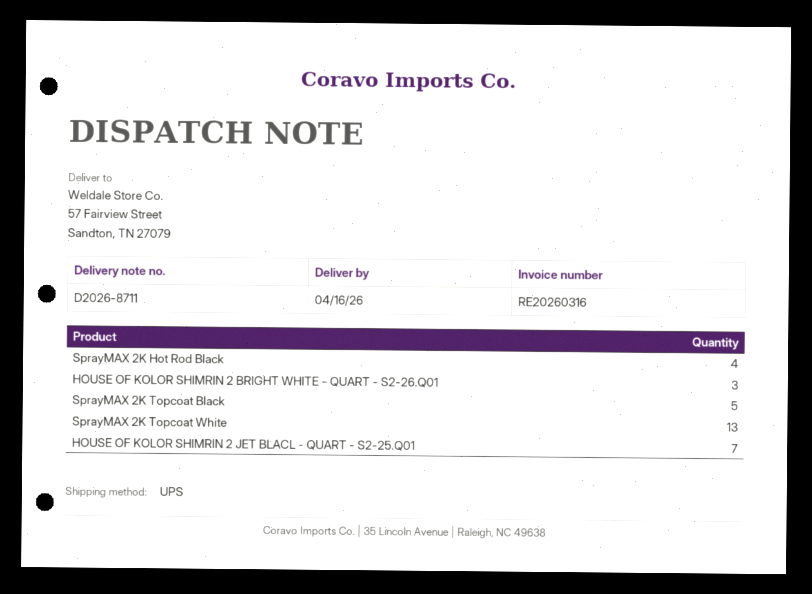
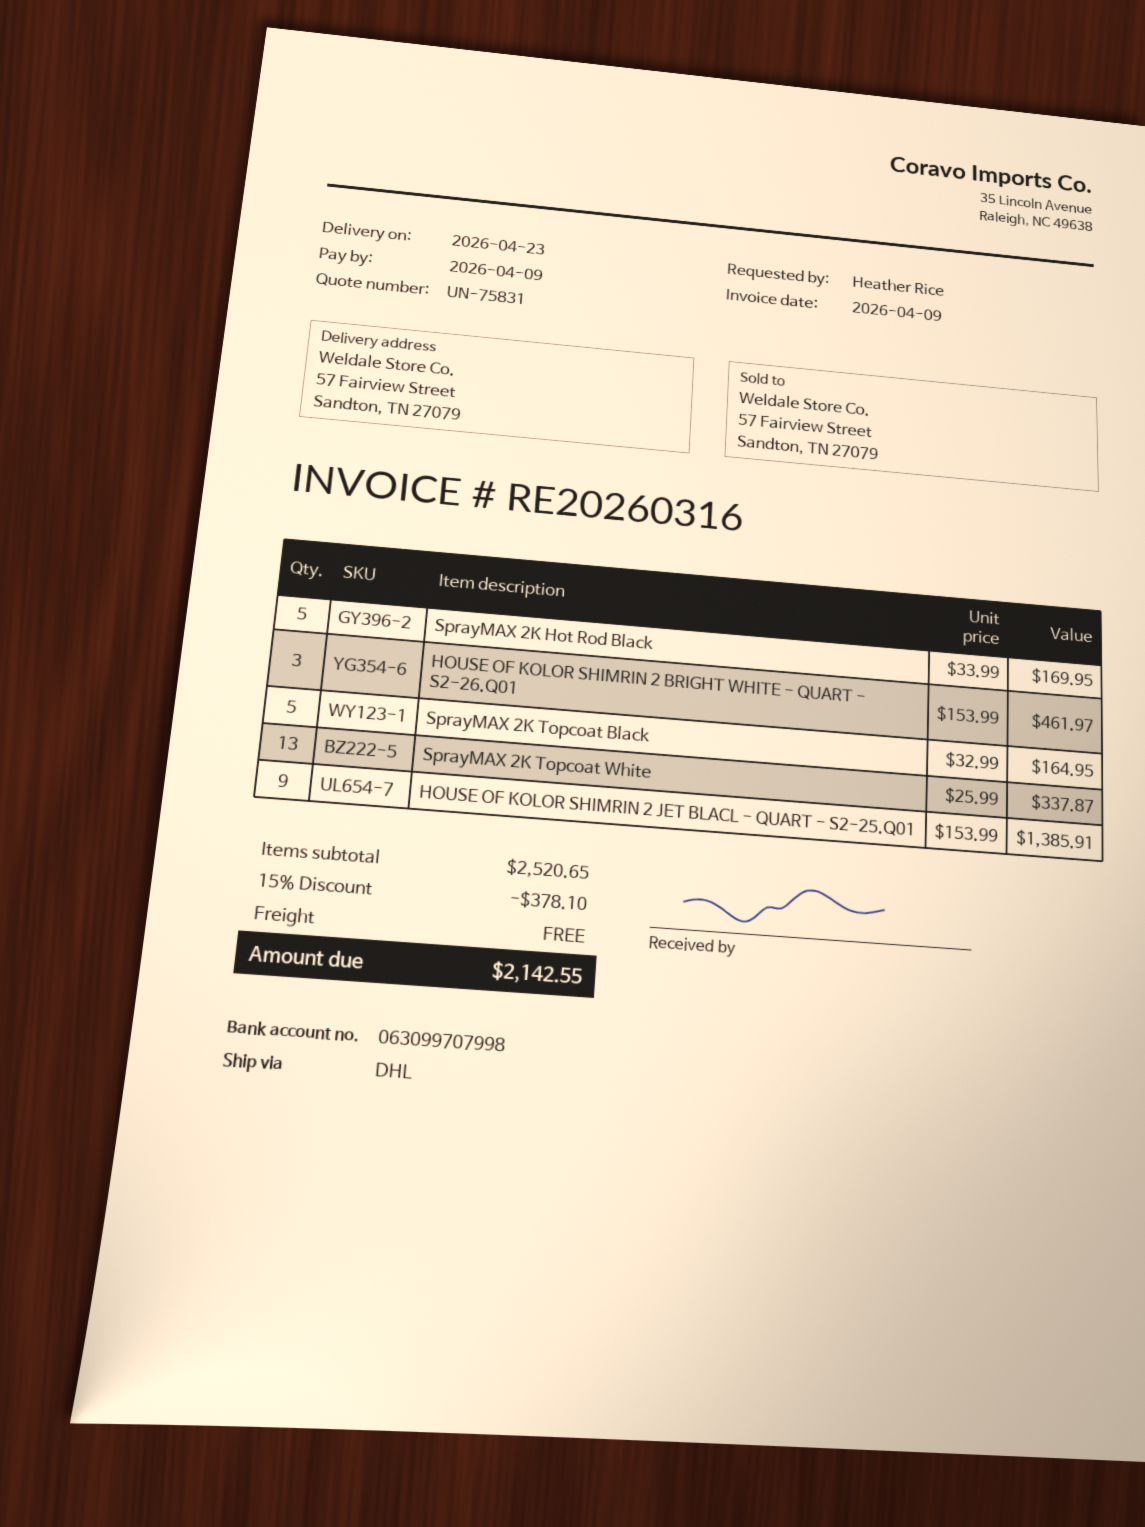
delivery date: 2026-04-16 -> 2026-04-23
shipping method: UPS -> DHL
SprayMAX 2K Hot Rod Black: 4 -> 5
HOUSE OF KOLOR SHIMRIN 2 JET BLACL - QUART - S2-25.Q01: 7 -> 9

